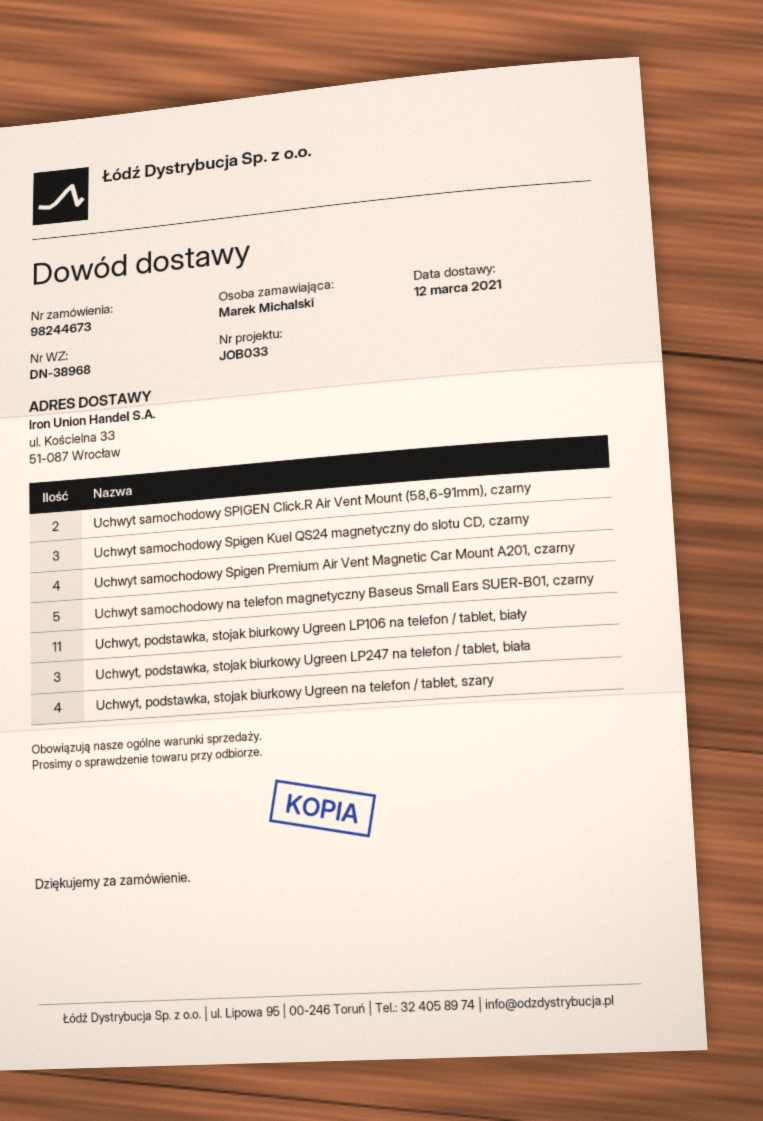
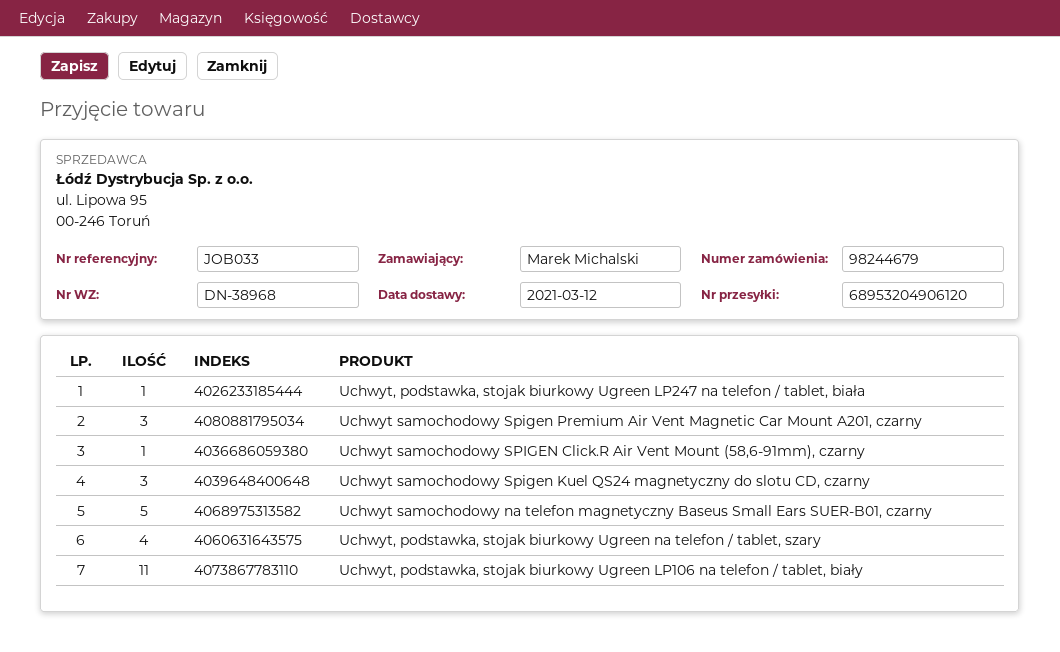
order number: 98244673 -> 98244679
Uchwyt samochodowy SPIGEN Click.R Air Vent Mount (58,6-91mm), czarny: 2 -> 1
Uchwyt samochodowy Spigen Premium Air Vent Magnetic Car Mount A201, czarny: 4 -> 3
Uchwyt, podstawka, stojak biurkowy Ugreen LP247 na telefon / tablet, biała: 3 -> 1

